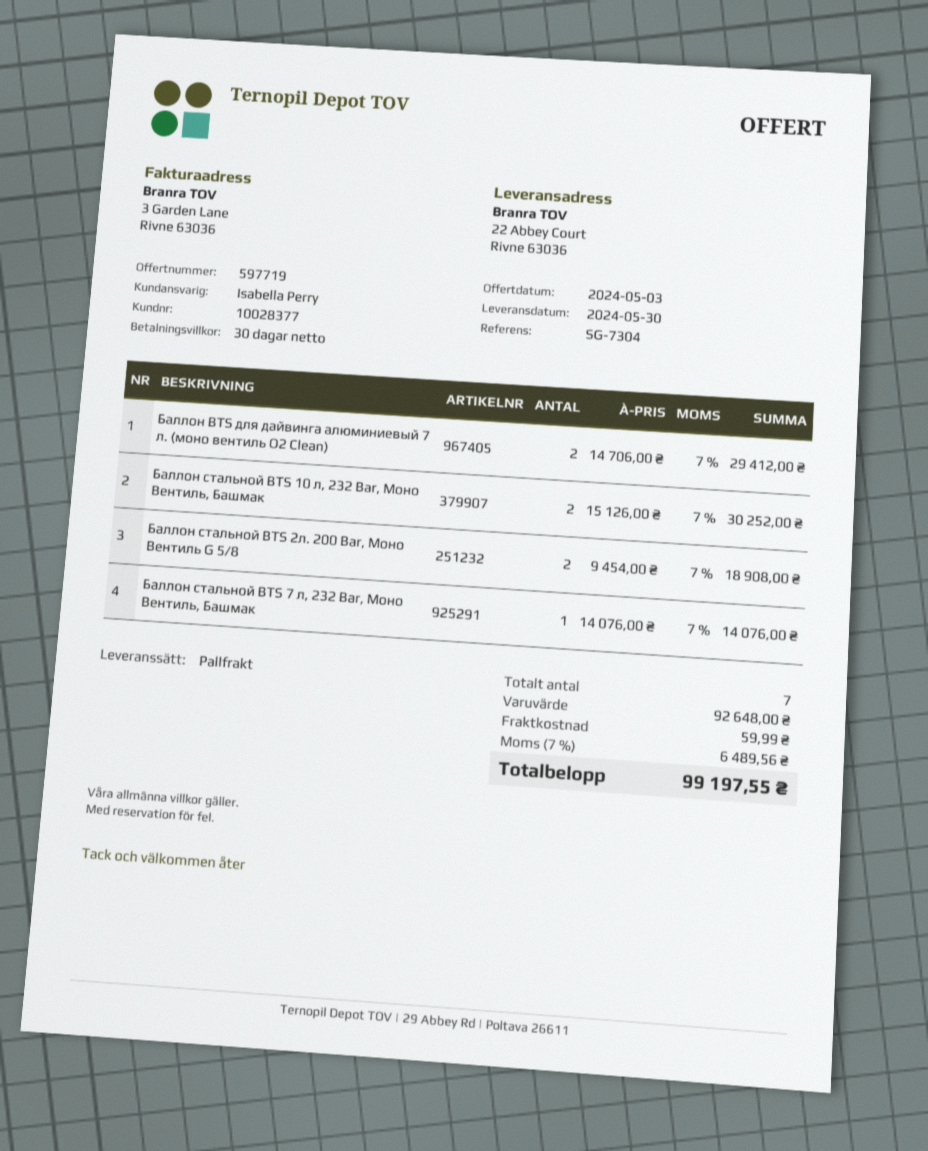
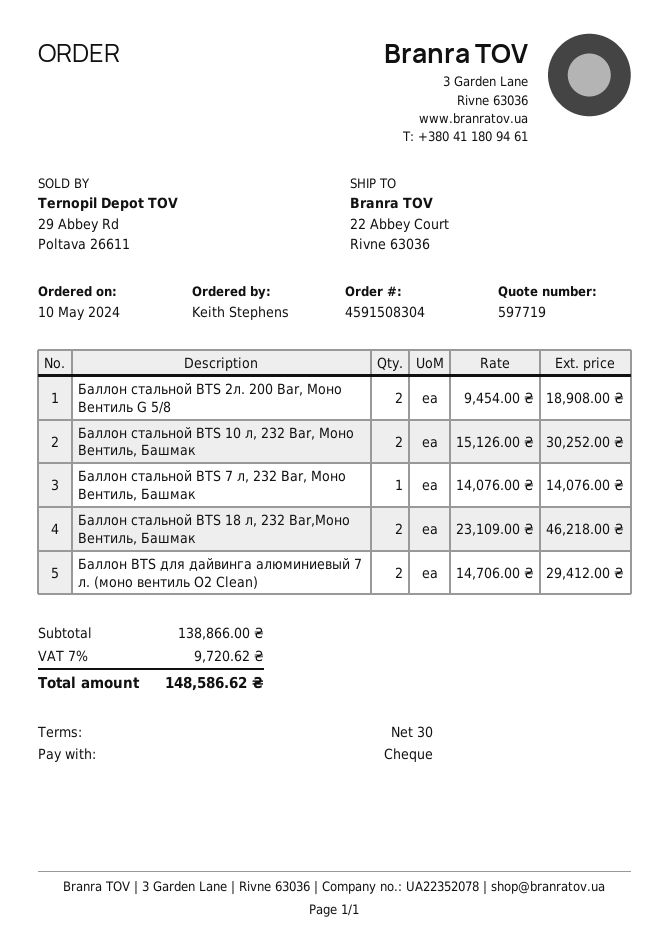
Баллон стальной BTS 18 л, 232 Bar,Моно Вентиль, Башмак: none -> 2 x 23109.00 = 46218.00
subtotal: 92648.00 -> 138866.00
shipping: 59.99 -> none
tax: 7% = 6489.56 -> 7% = 9720.62
total: 99197.55 -> 148586.62

